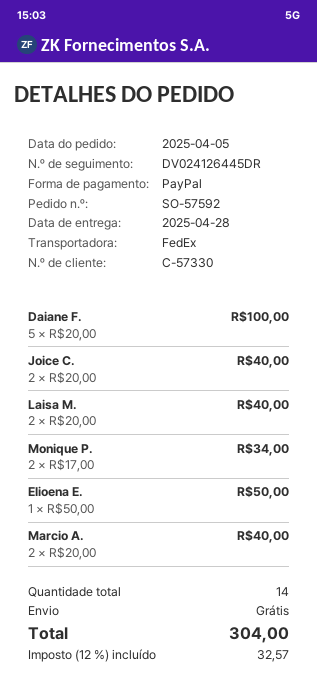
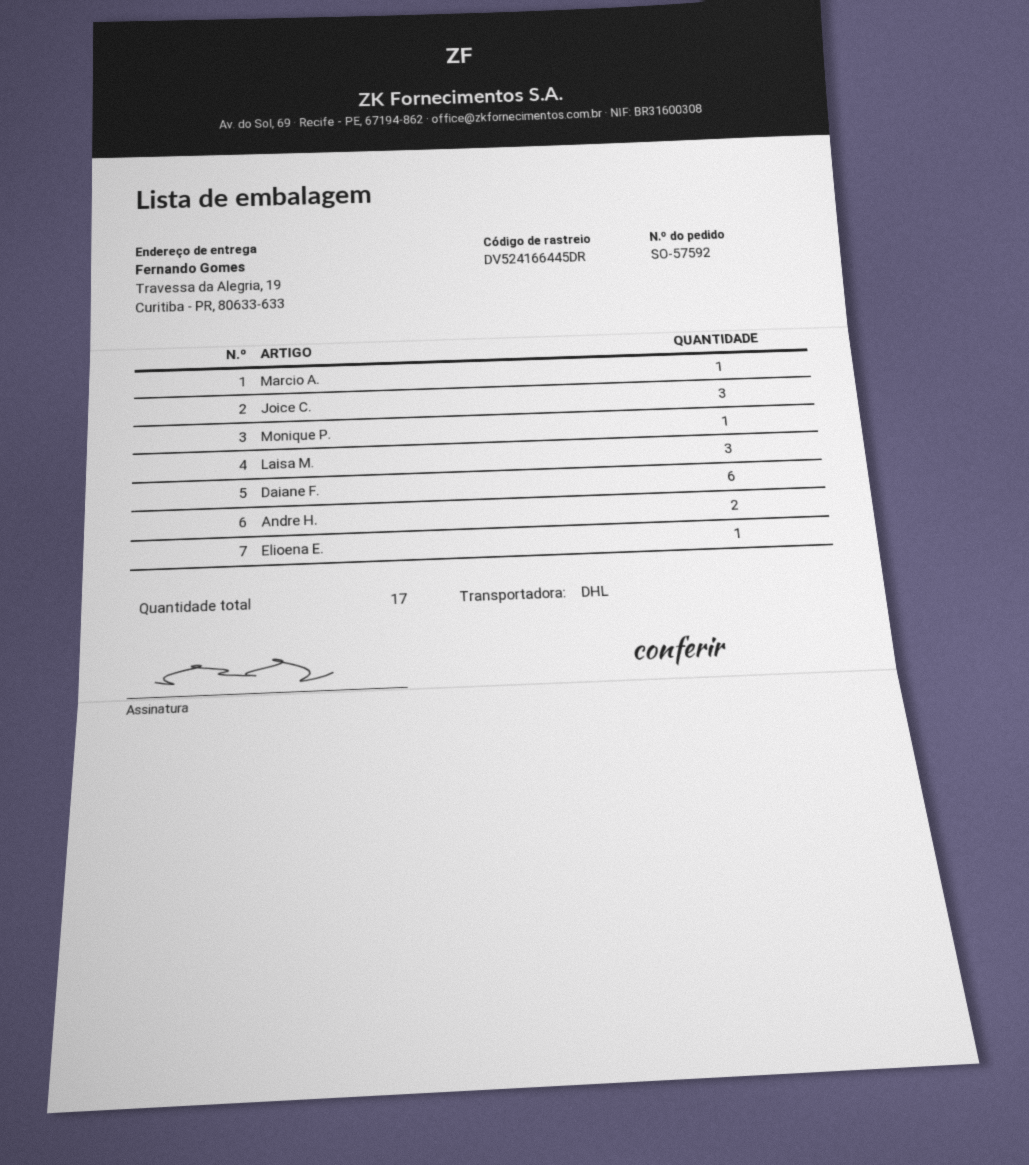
shipping method: FedEx -> DHL
tracking number: DV024126445DR -> DV524166445DR
Daiane F.: 5 -> 6
Joice C.: 2 -> 3
Laisa M.: 2 -> 3
Monique P.: 2 -> 1
Marcio A.: 2 -> 1
Andre H.: none -> 2
total quantity: 14 -> 17

